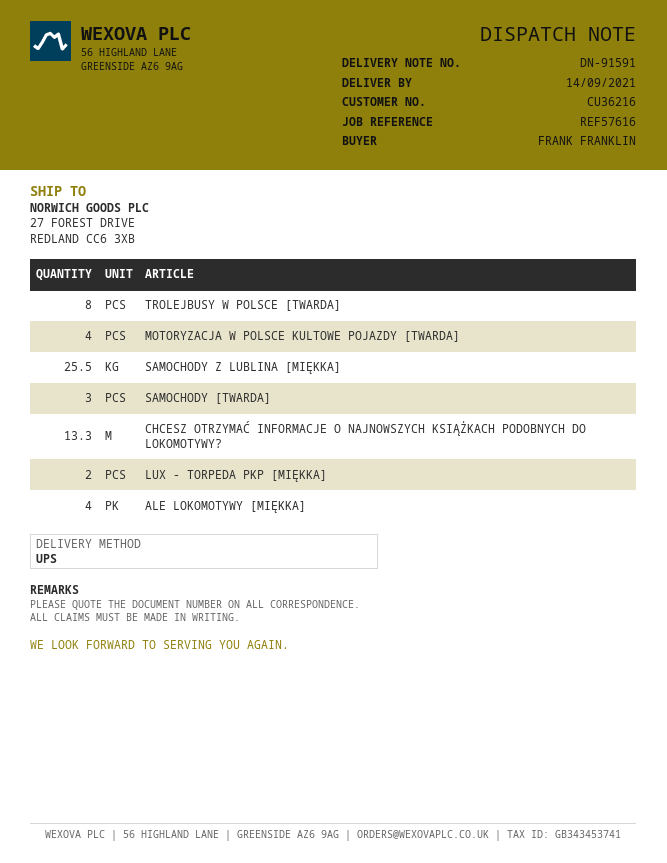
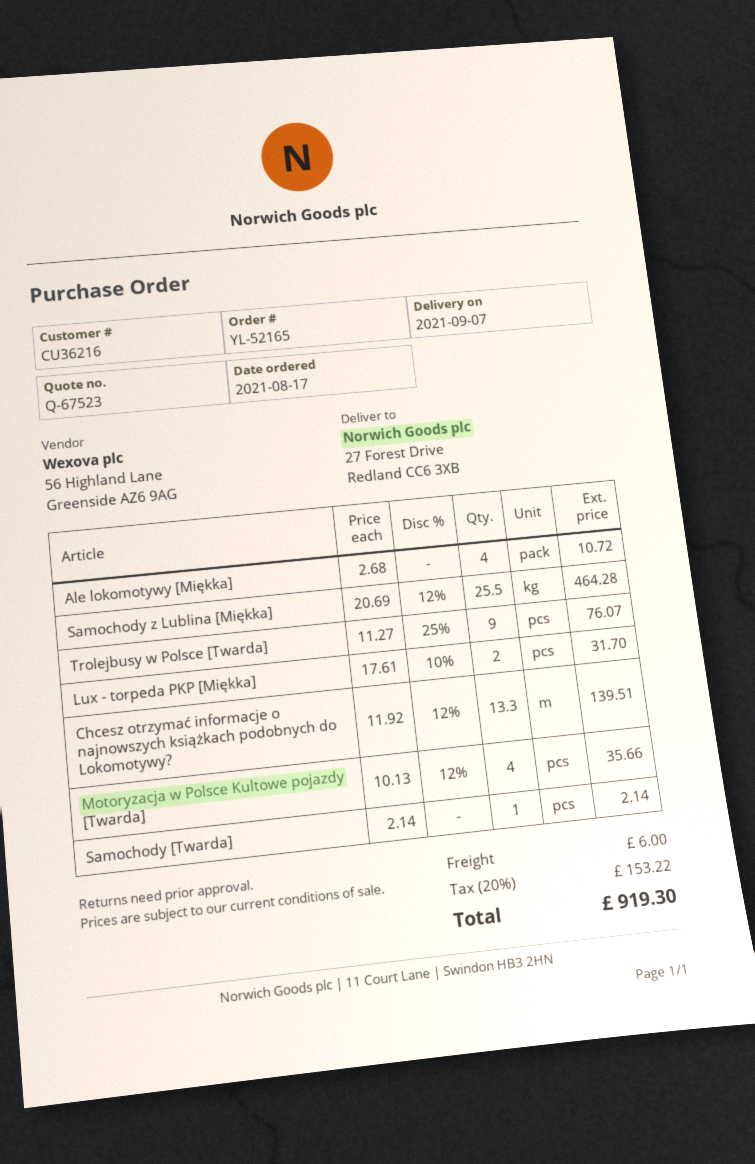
delivery date: 2021-09-14 -> 2021-09-07
TROLEJBUSY W POLSCE [TWARDA]: 8 -> 9
SAMOCHODY [TWARDA]: 3 -> 1

